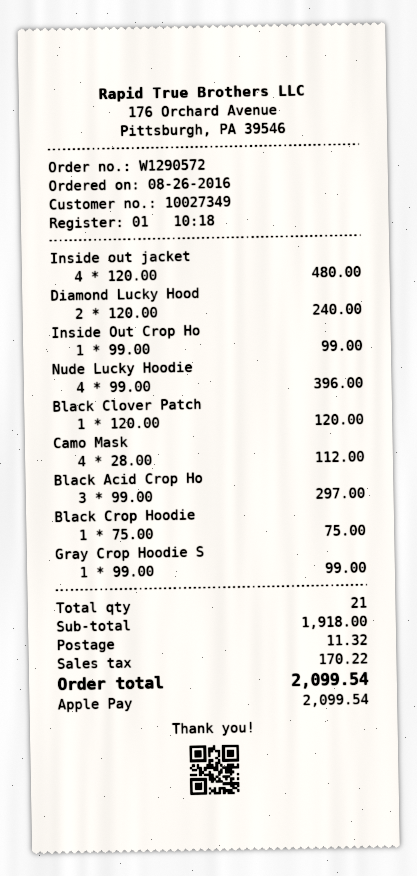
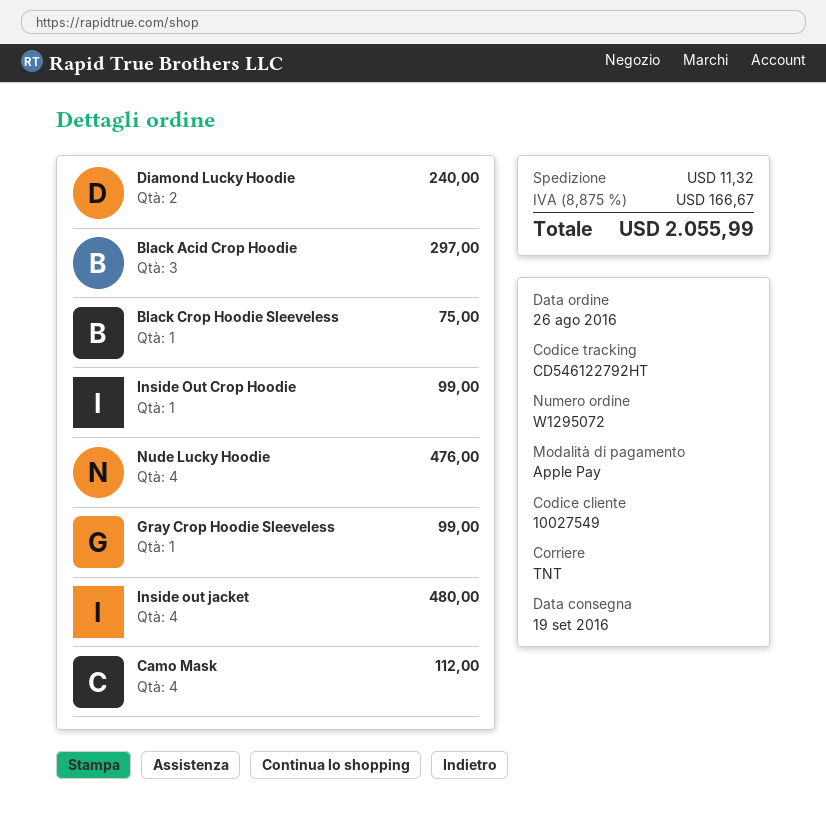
order number: W1290572 -> W1295072
customer number: 10027349 -> 10027549
Nude Lucky Hoodie: 4 for 396.00 -> 4 for 476.00
Black Clover Patch: 1 for 120.00 -> none
tax: 170.22 -> 166.67
total: 2099.54 -> 2055.99

